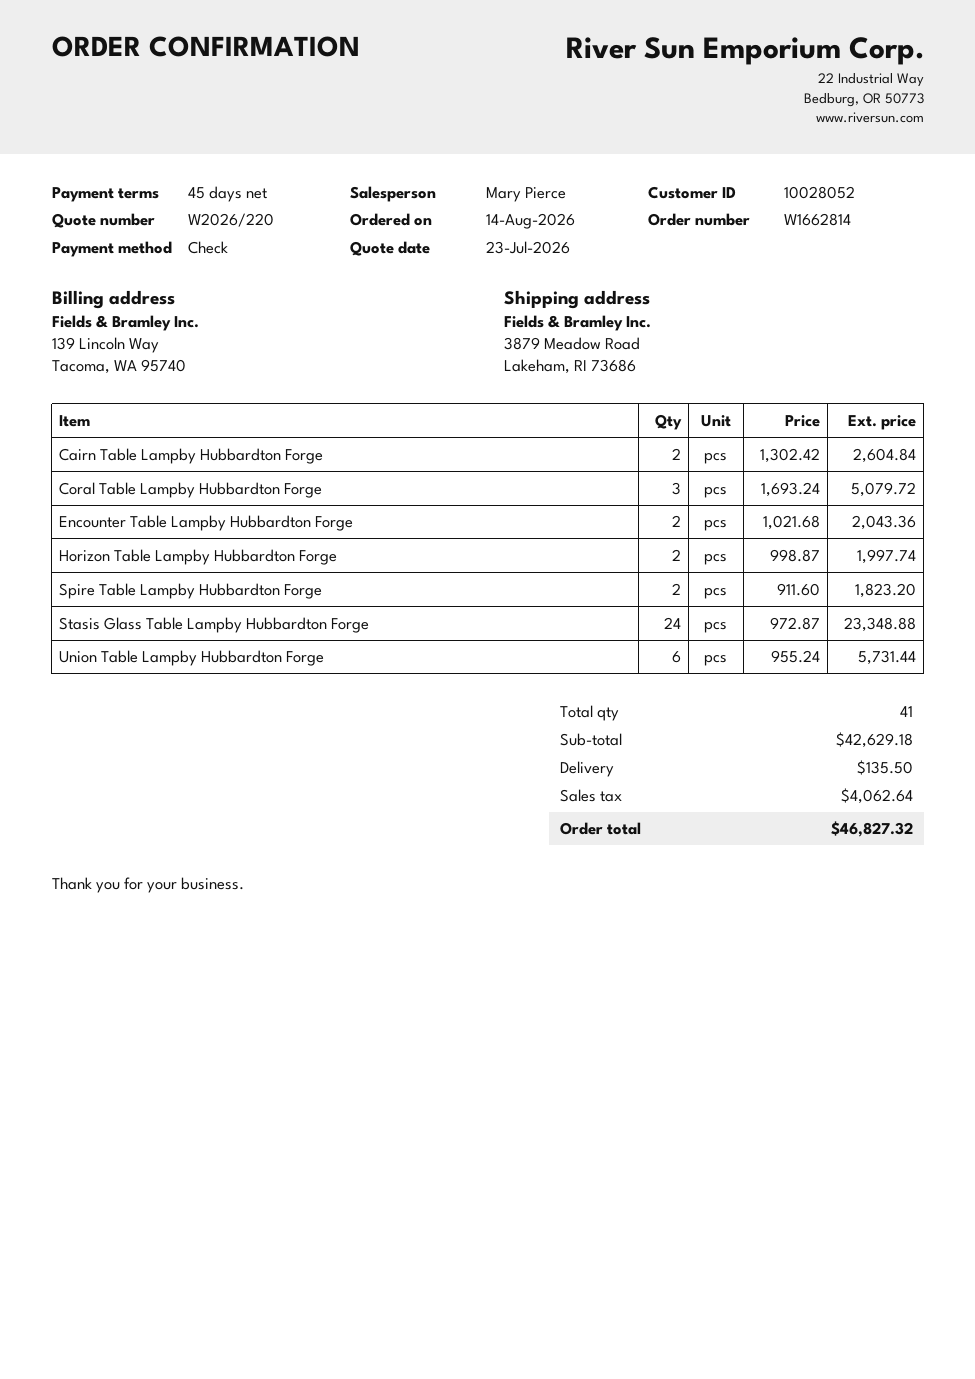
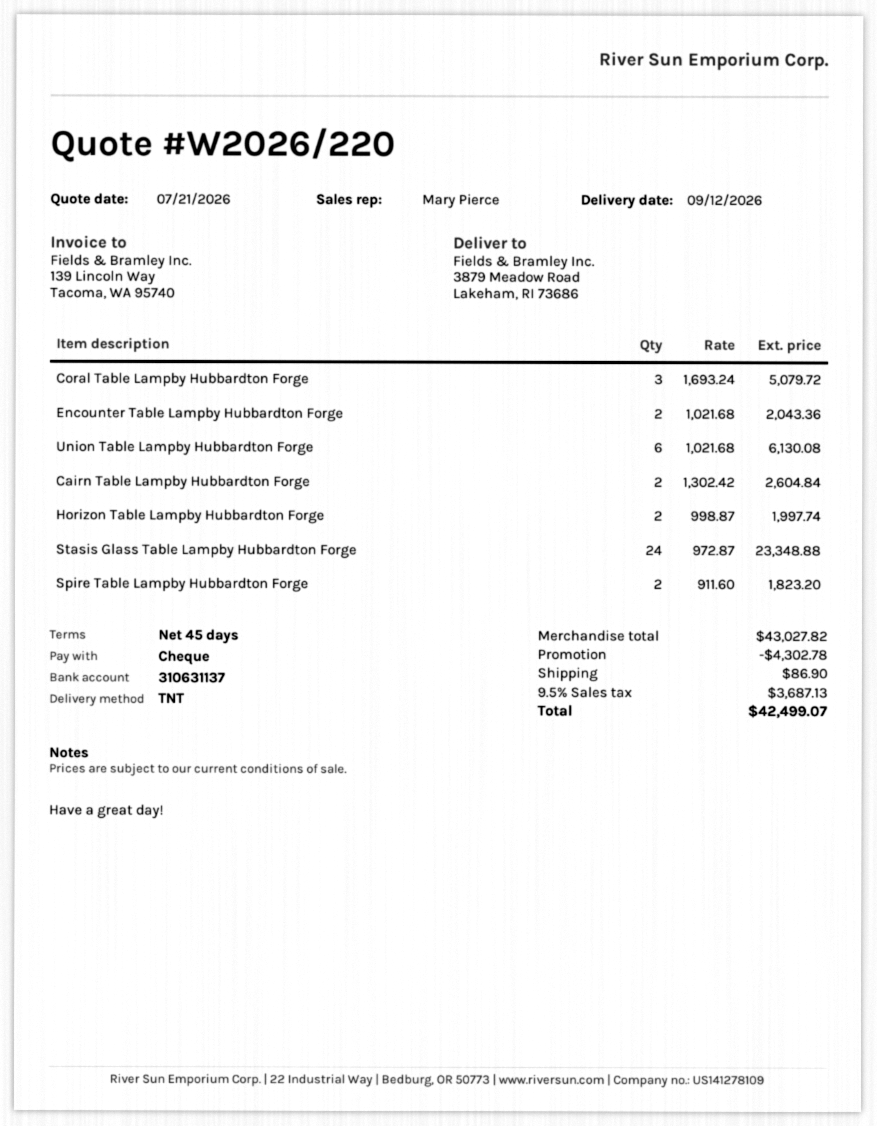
quote date: 2026-07-23 -> 2026-07-21
Union Table Lampby Hubbardton Forge: 6 x 955.24 = 5731.44 -> 6 x 1021.68 = 6130.08
subtotal: 42629.18 -> 43027.82
discount: none -> 4302.78
shipping: 135.50 -> 86.90
tax: 4062.64 -> 3687.13
total: 46827.32 -> 42499.07

